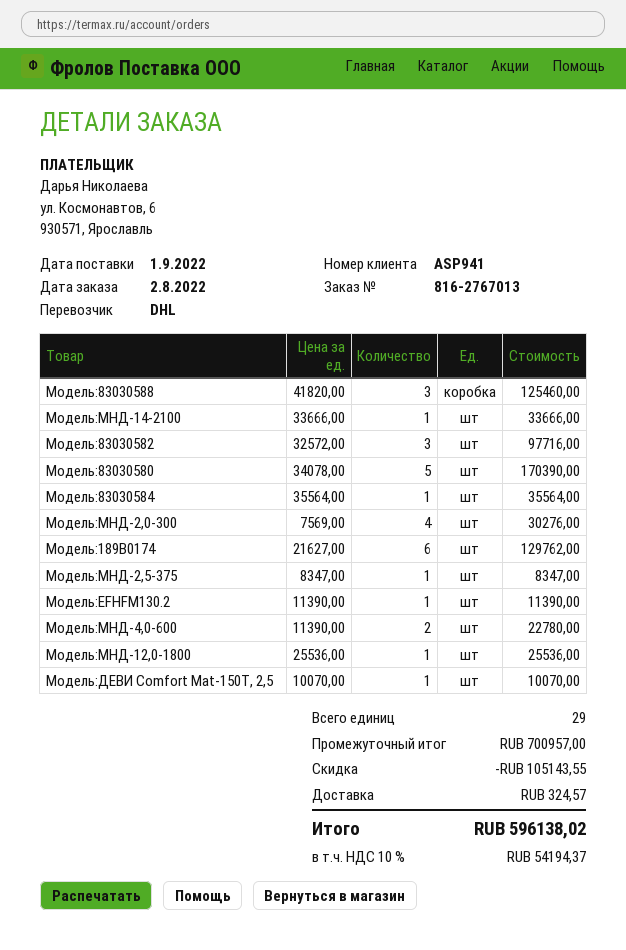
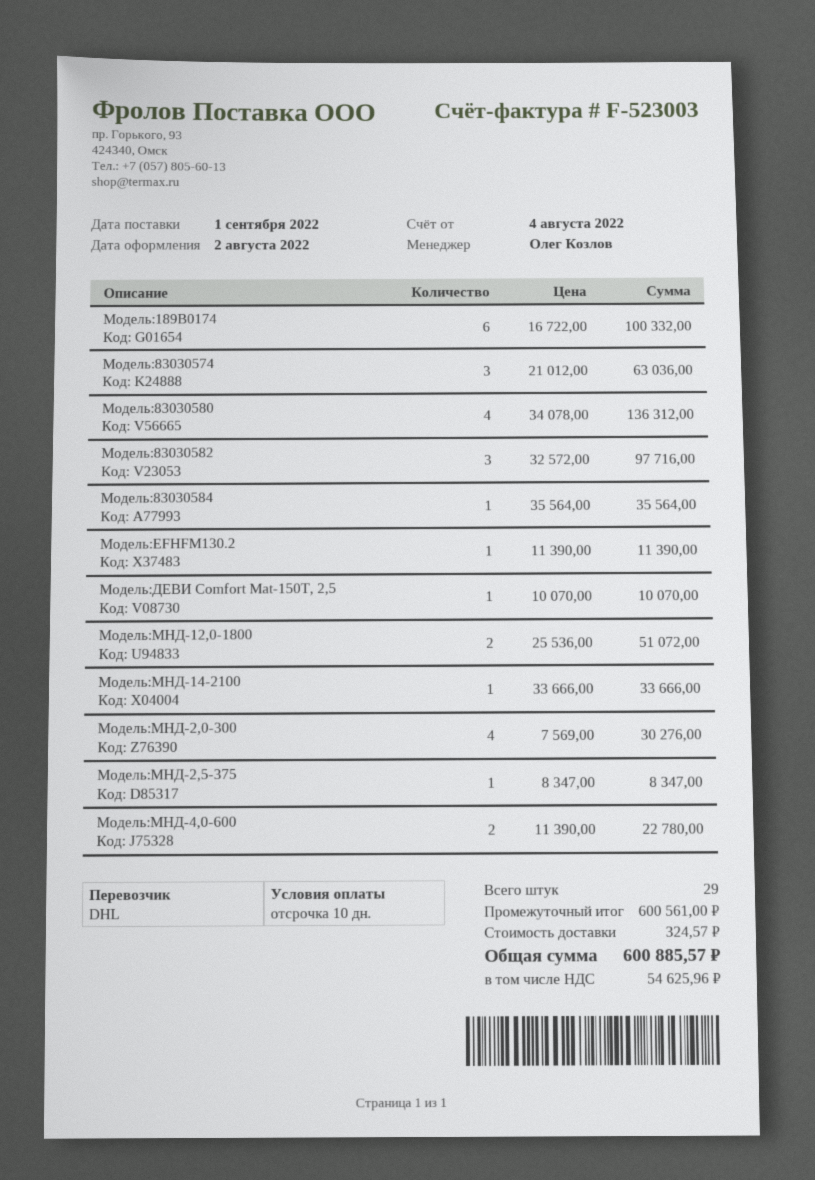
Модель:83030588: 3 x 41820.00 = 125460.00 -> none
Модель:83030580: 5 x 34078.00 = 170390.00 -> 4 x 34078.00 = 136312.00
Модель:189B0174: 6 x 21627.00 = 129762.00 -> 6 x 16722.00 = 100332.00
Модель:МНД-12,0-1800: 1 x 25536.00 = 25536.00 -> 2 x 25536.00 = 51072.00
Модель:83030574: none -> 3 x 21012.00 = 63036.00
subtotal: 700957.00 -> 600561.00
discount: 105143.55 -> none
tax: 54194.37 -> 54625.96
total: 596138.02 -> 600885.57

